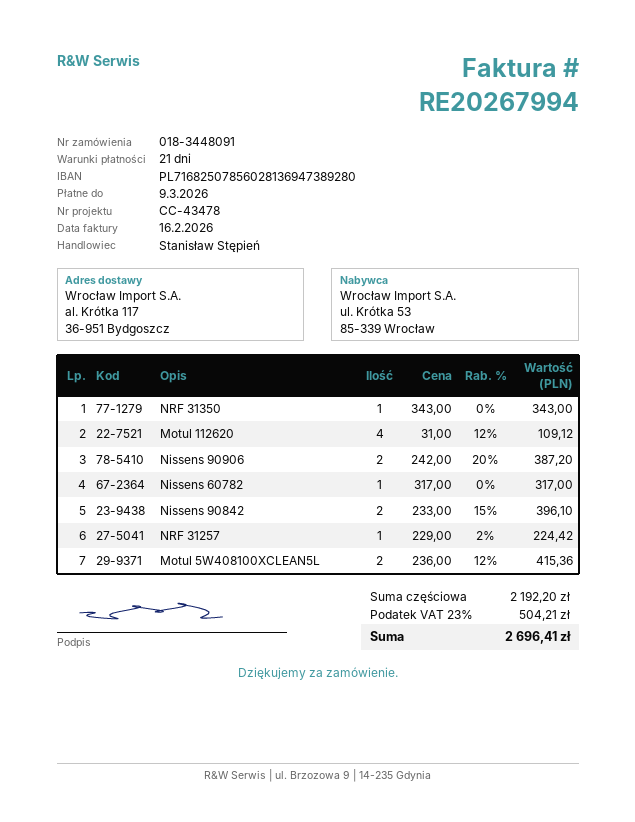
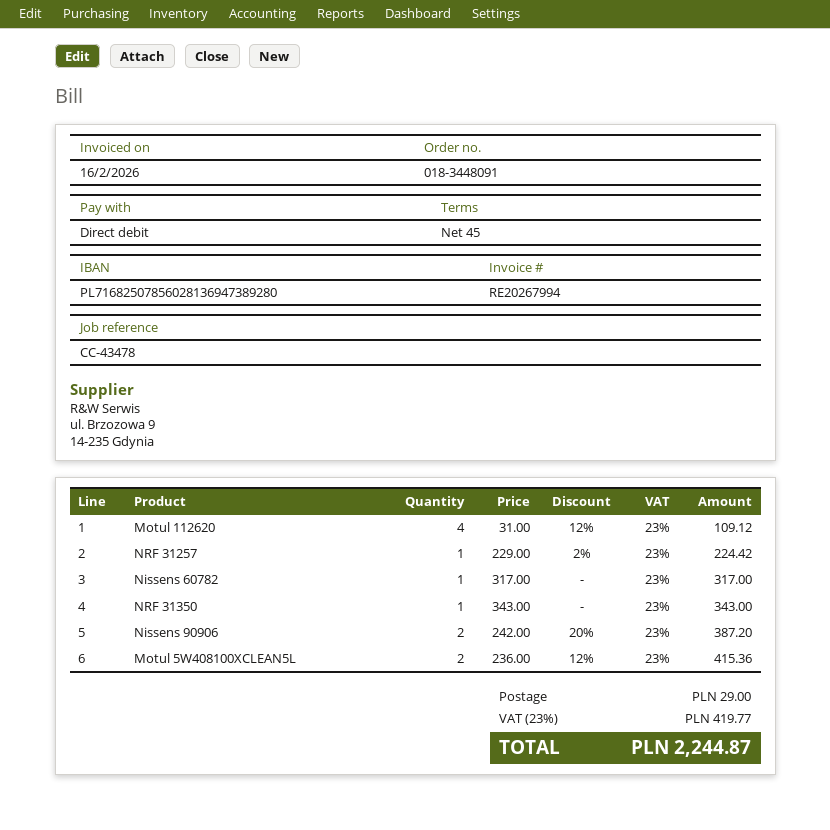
payment terms: 21 days -> 45 days
Nissens 90842: 2 x 233.00 - 15% = 396.10 -> none
shipping: none -> 29.00
tax: 23% = 504.21 -> 23% = 419.77
total: 2696.41 -> 2244.87

